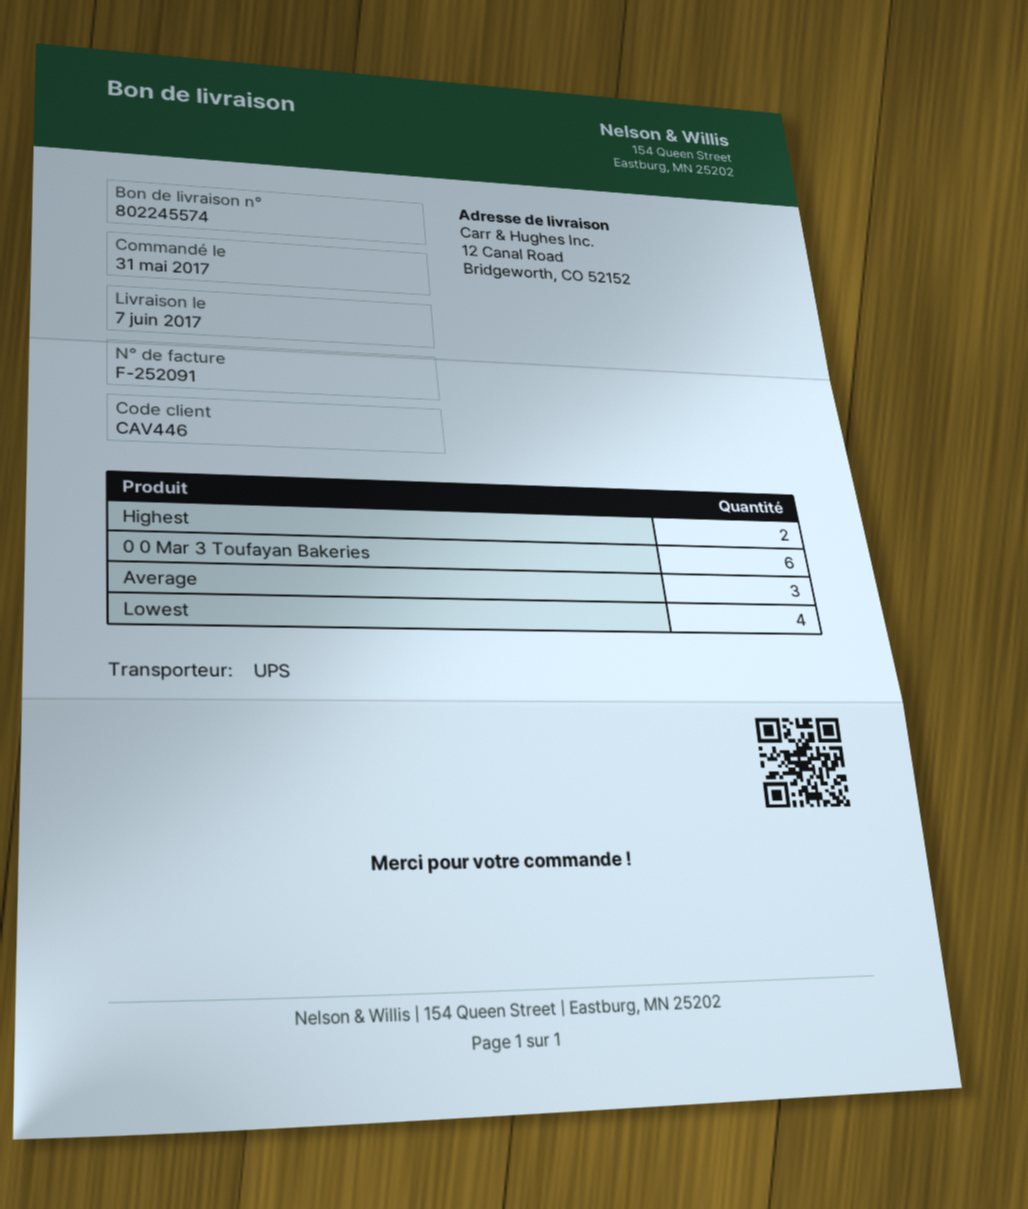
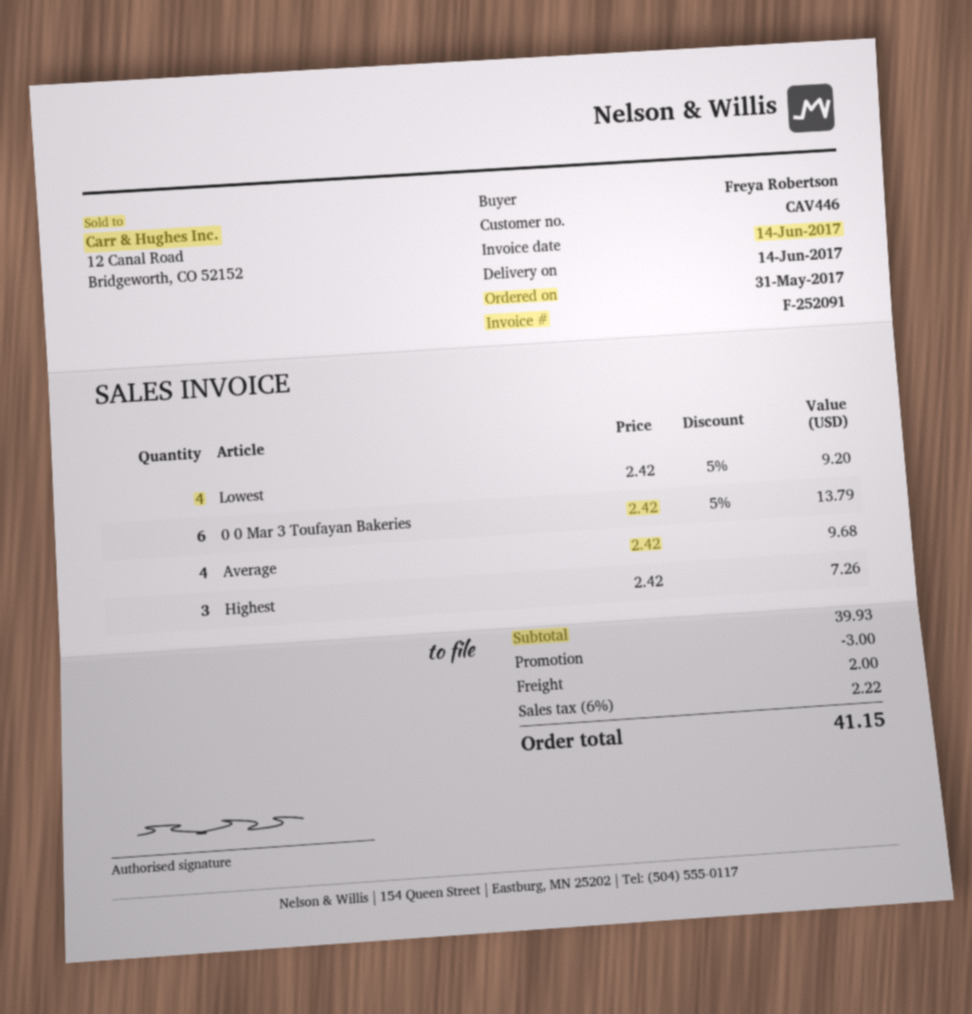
delivery date: 2017-06-07 -> 2017-06-14
Highest: 2 -> 3
Average: 3 -> 4

